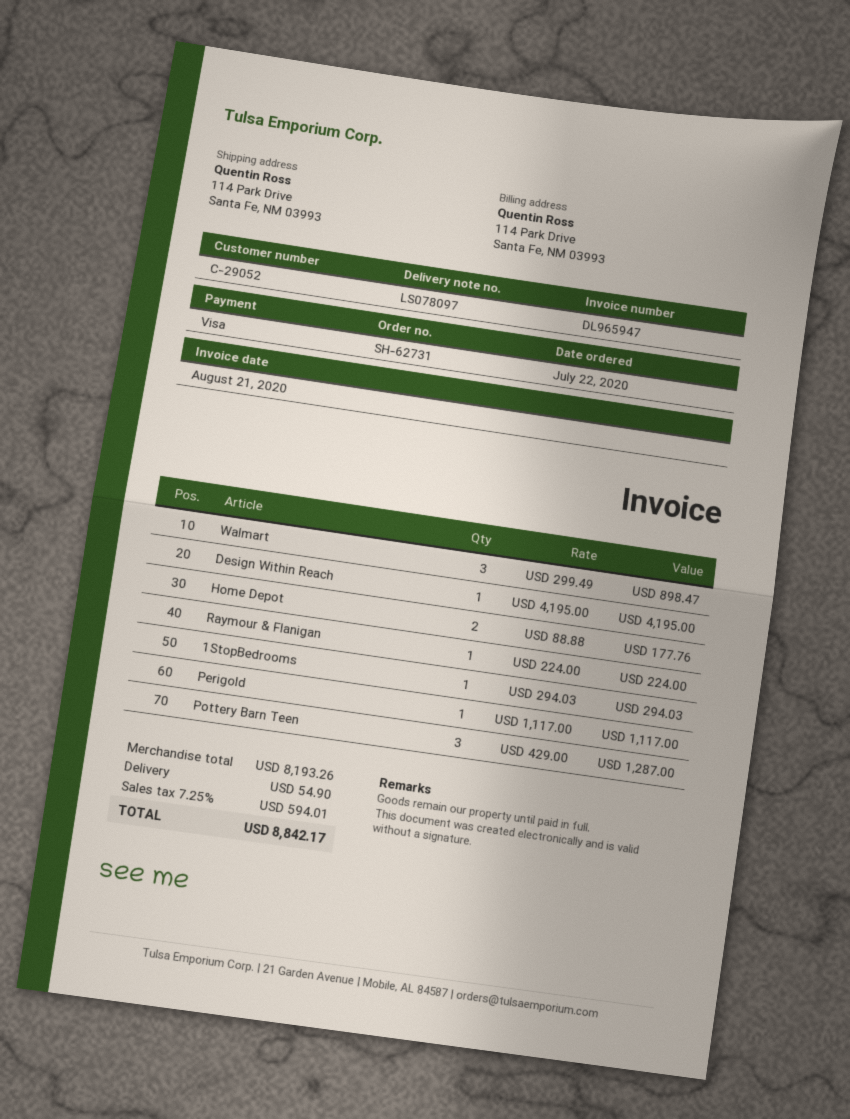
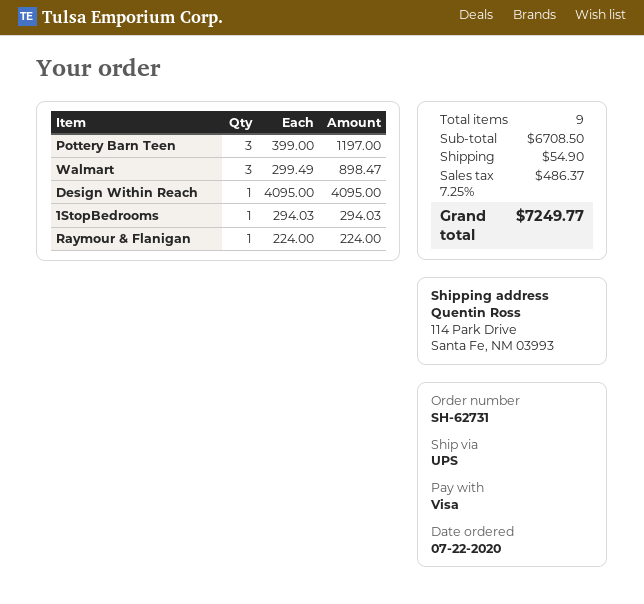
Design Within Reach: 1 x 4195.00 = 4195.00 -> 1 x 4095.00 = 4095.00
Home Depot: 2 x 88.88 = 177.76 -> none
Perigold: 1 x 1117.00 = 1117.00 -> none
Pottery Barn Teen: 3 x 429.00 = 1287.00 -> 3 x 399.00 = 1197.00
subtotal: 8193.26 -> 6708.50
tax: 7.25% = 594.01 -> 7.25% = 486.37
total: 8842.17 -> 7249.77

